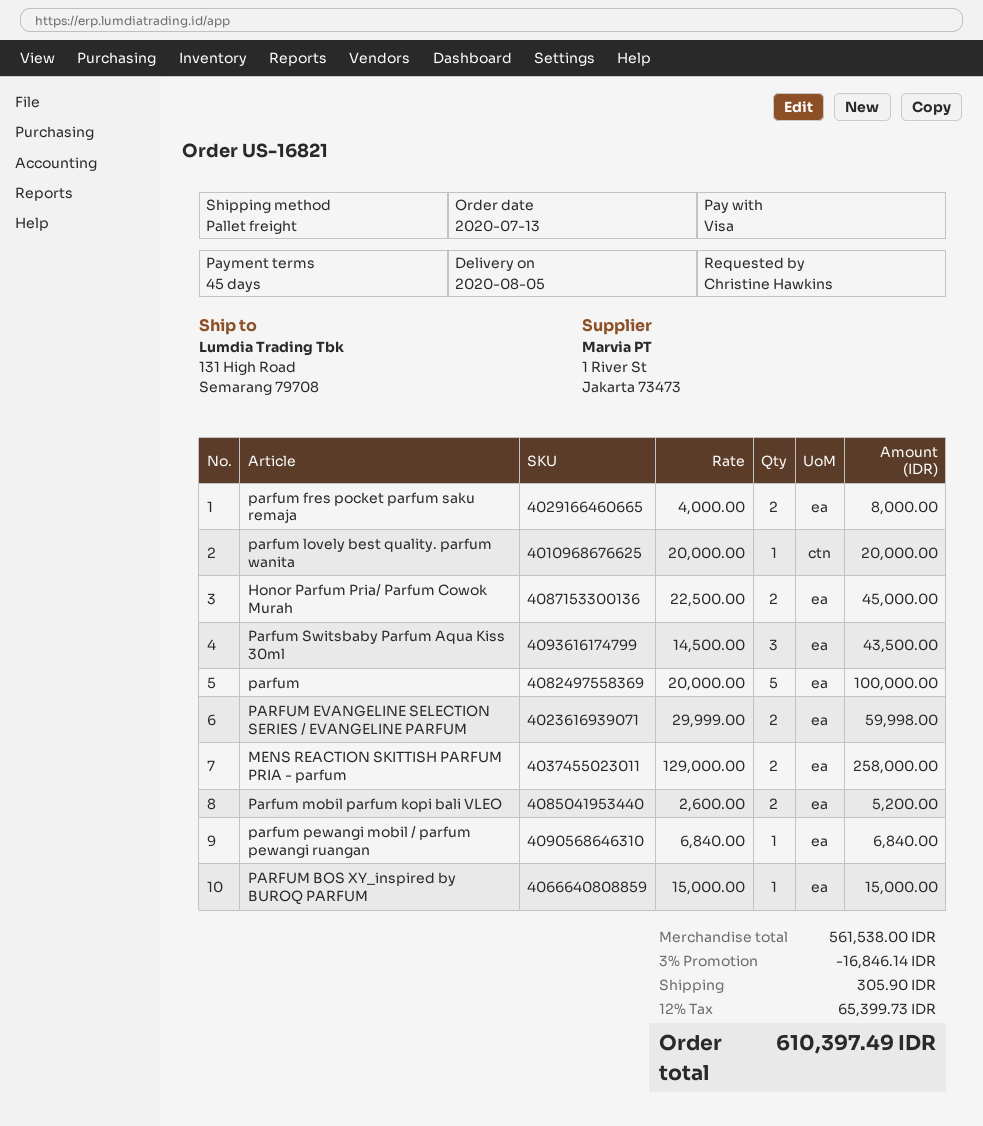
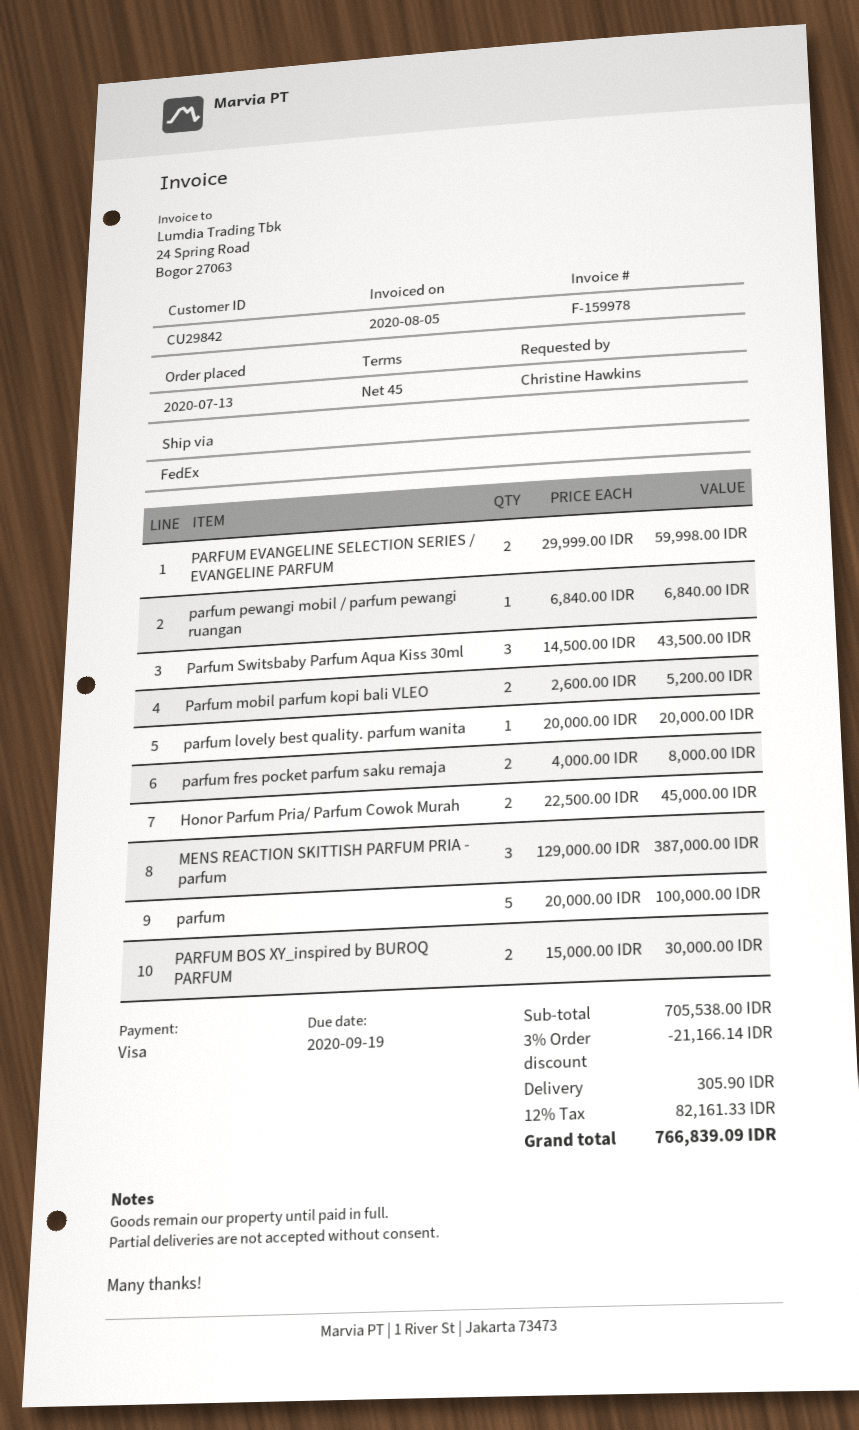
shipping method: pallet freight -> FedEx
MENS REACTION SKITTISH PARFUM PRIA - parfum: 2 x 129000.00 = 258000.00 -> 3 x 129000.00 = 387000.00
PARFUM BOS XY_inspired by BUROQ PARFUM: 1 x 15000.00 = 15000.00 -> 2 x 15000.00 = 30000.00
subtotal: 561538.00 -> 705538.00
discount: 3% = 16846.14 -> 3% = 21166.14
tax: 12% = 65399.73 -> 12% = 82161.33
total: 610397.49 -> 766839.09

